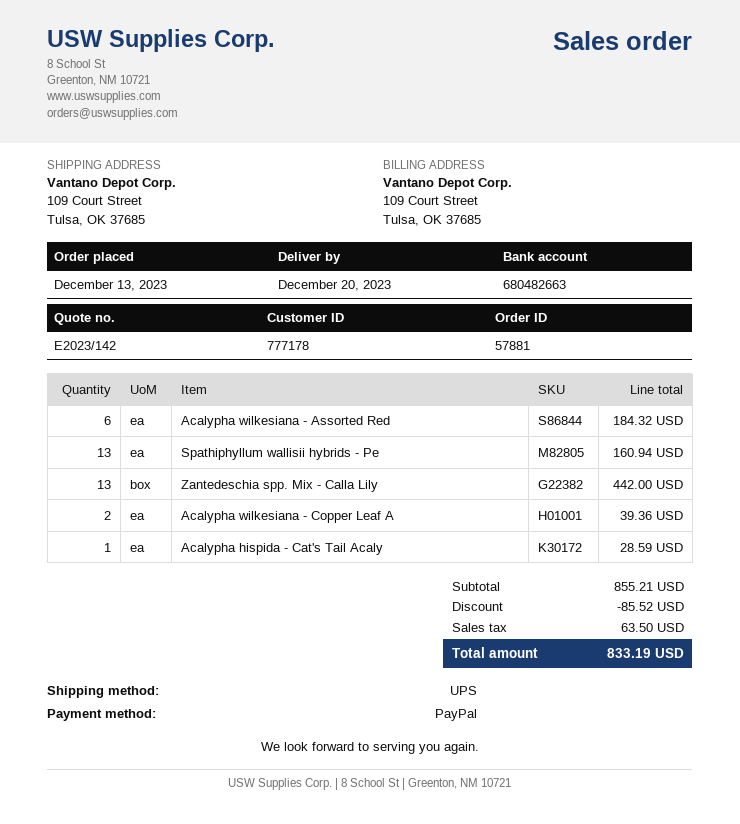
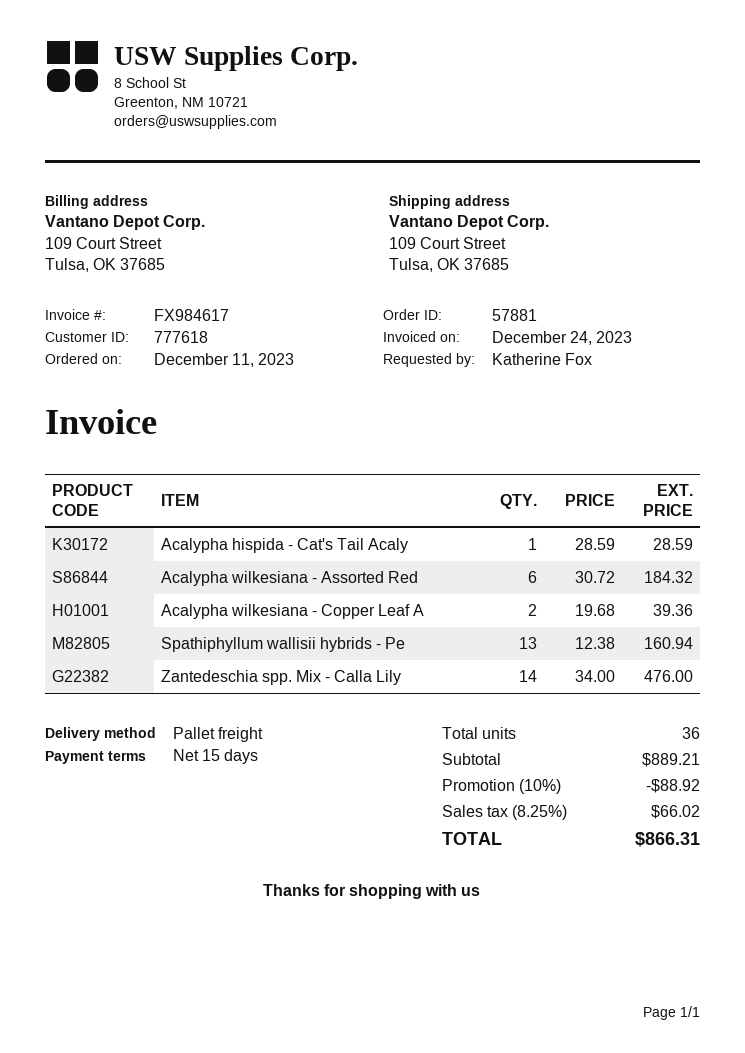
order date: 2023-12-13 -> 2023-12-11
customer number: 777178 -> 777618
shipping method: UPS -> pallet freight
Zantedeschia spp. Mix - Calla Lily: 13 for 442.00 -> 14 for 476.00
subtotal: 855.21 -> 889.21
discount: 85.52 -> 88.92
tax: 63.50 -> 66.02
total: 833.19 -> 866.31

